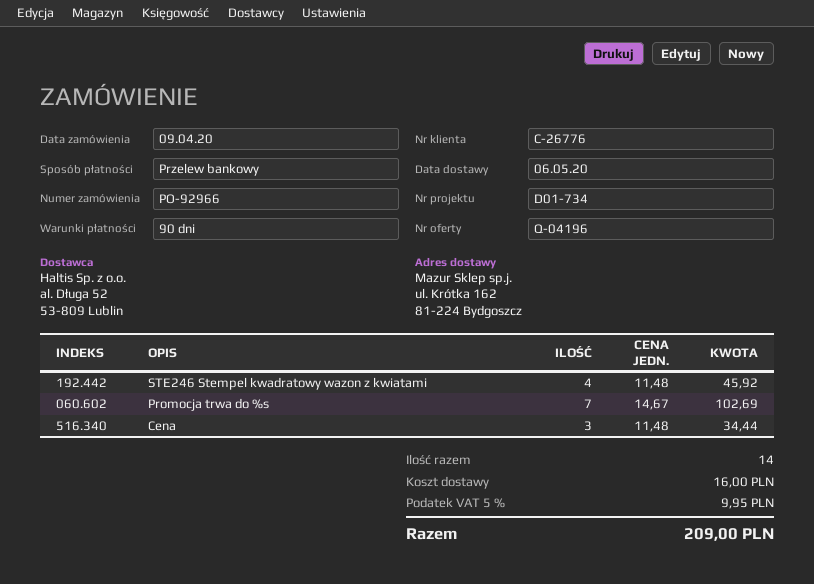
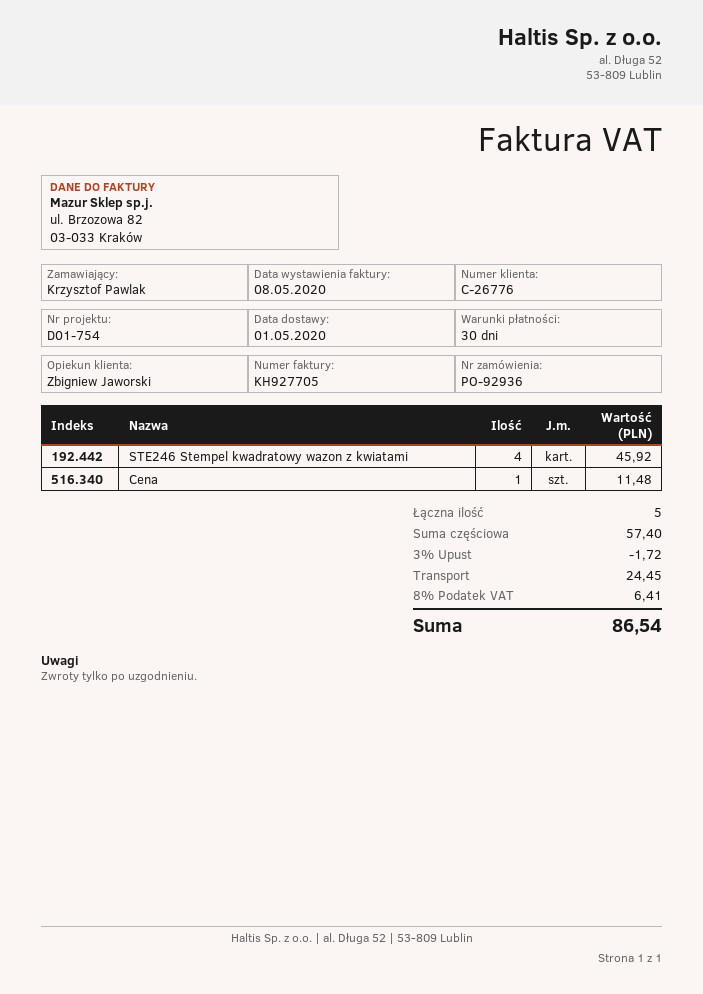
order number: PO-92966 -> PO-92936
delivery date: 2020-05-06 -> 2020-05-01
payment terms: 90 days -> 30 days
reference: D01-734 -> D01-754
Promocja trwa do %s: 7 for 102.69 -> none
Cena: 3 for 34.44 -> 1 for 11.48
total quantity: 14 -> 5
discount: none -> 3% = 1.72
shipping: 16.00 -> 24.45
tax: 5% = 9.95 -> 8% = 6.41
total: 209.00 -> 86.54

